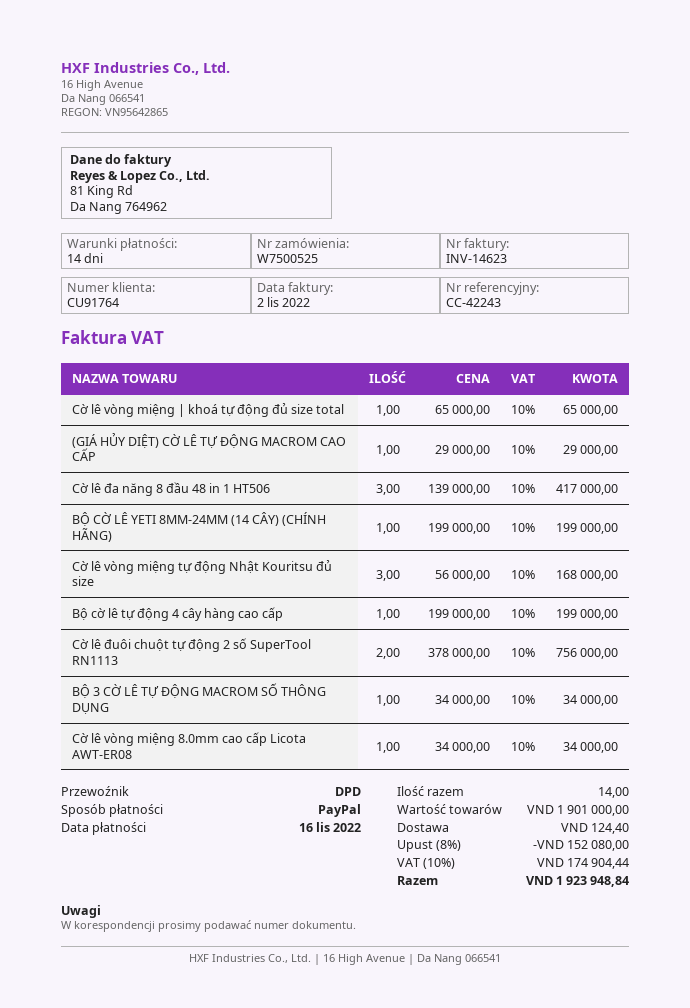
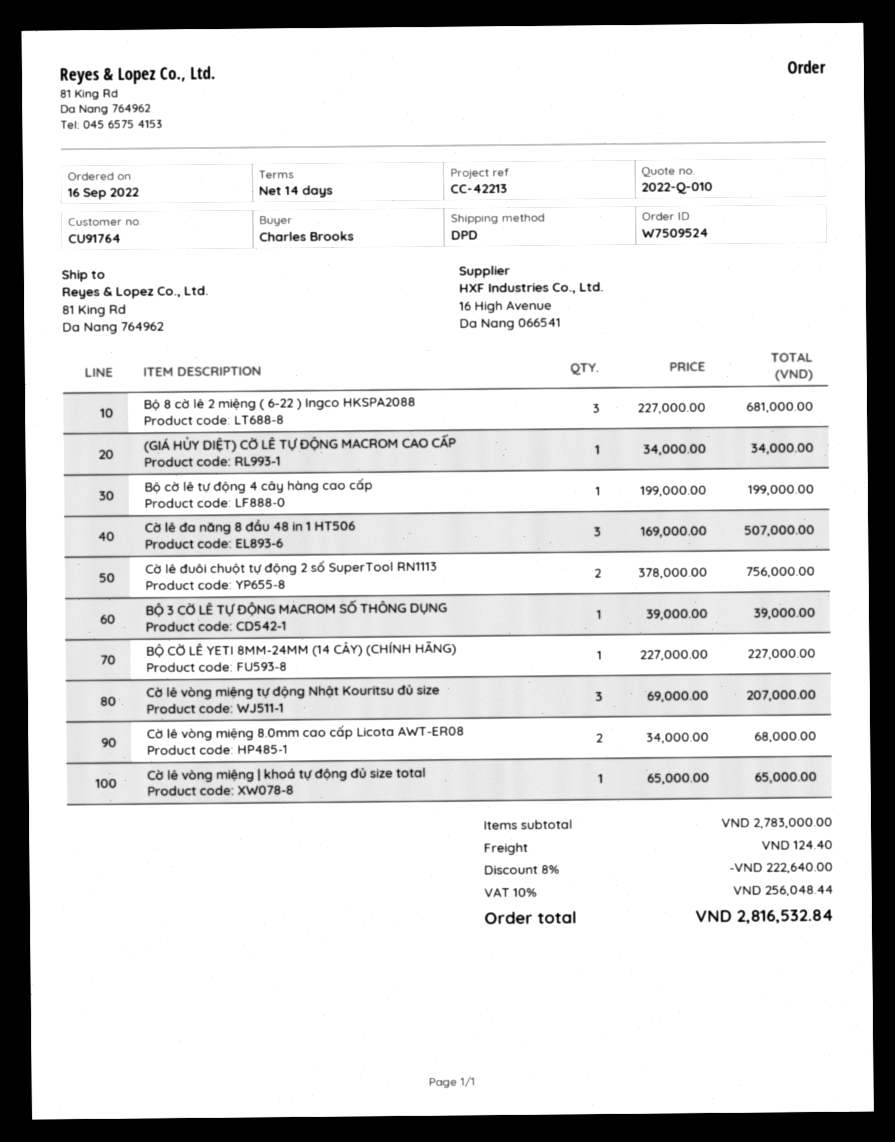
order number: W7500525 -> W7509524
reference: CC-42243 -> CC-42213
(GIÁ HỦY DIỆT) CỜ LÊ TỰ ĐỘNG MACROM CAO CẤP: 1 x 29000.00 = 29000.00 -> 1 x 34000.00 = 34000.00
Cờ lê đa năng 8 đầu 48 in 1 HT506: 3 x 139000.00 = 417000.00 -> 3 x 169000.00 = 507000.00
BỘ CỜ LÊ YETI 8MM-24MM (14 CÂY) (CHÍNH HÃNG): 1 x 199000.00 = 199000.00 -> 1 x 227000.00 = 227000.00
Cờ lê vòng miệng tự động Nhật Kouritsu đủ size: 3 x 56000.00 = 168000.00 -> 3 x 69000.00 = 207000.00
BỘ 3 CỜ LÊ TỰ ĐỘNG MACROM SỐ THÔNG DỤNG: 1 x 34000.00 = 34000.00 -> 1 x 39000.00 = 39000.00
Cờ lê vòng miệng 8.0mm cao cấp Licota AWT-ER08: 1 x 34000.00 = 34000.00 -> 2 x 34000.00 = 68000.00
Bộ 8 cờ lê 2 miệng ( 6-22 ) Ingco HKSPA2088: none -> 3 x 227000.00 = 681000.00
subtotal: 1901000.00 -> 2783000.00
discount: 8% = 152080.00 -> 8% = 222640.00
tax: 10% = 174904.44 -> 10% = 256048.44
total: 1923948.84 -> 2816532.84

